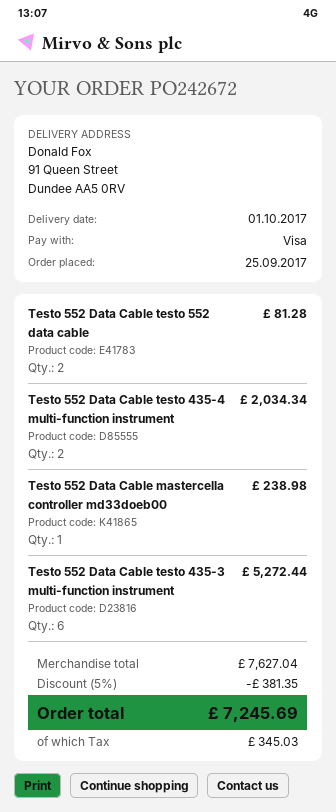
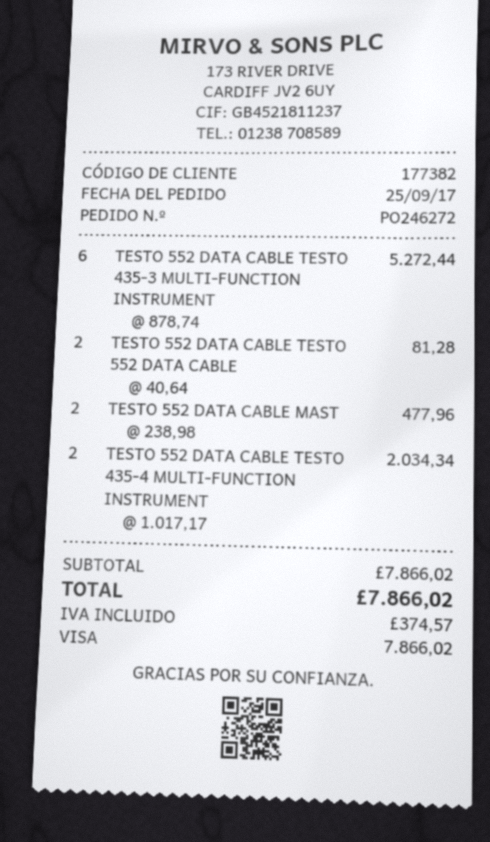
order number: PO242672 -> PO246272
Testo 552 Data Cable mastercella controller md33doeb00: 1 for 238.98 -> 2 for 477.96
subtotal: 7627.04 -> 7866.02
discount: 5% = 381.35 -> none
tax: 345.03 -> 374.57
total: 7245.69 -> 7866.02

